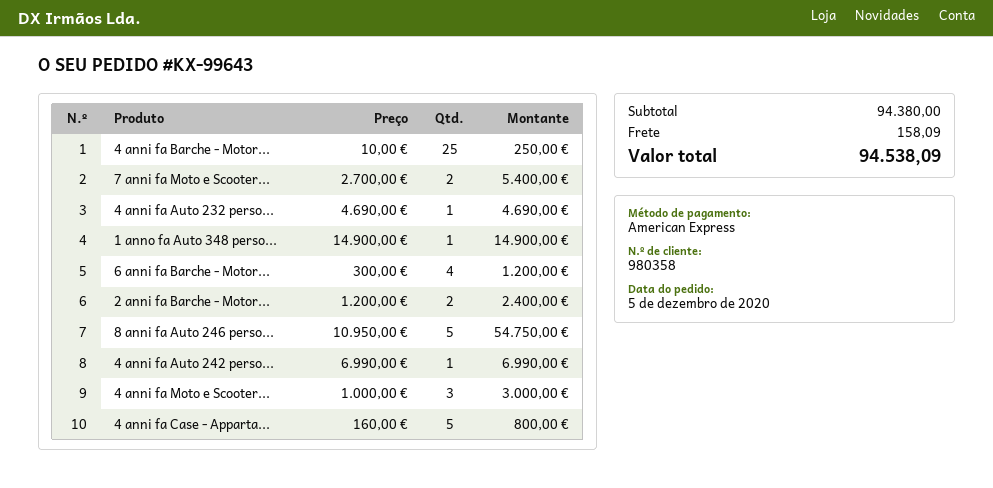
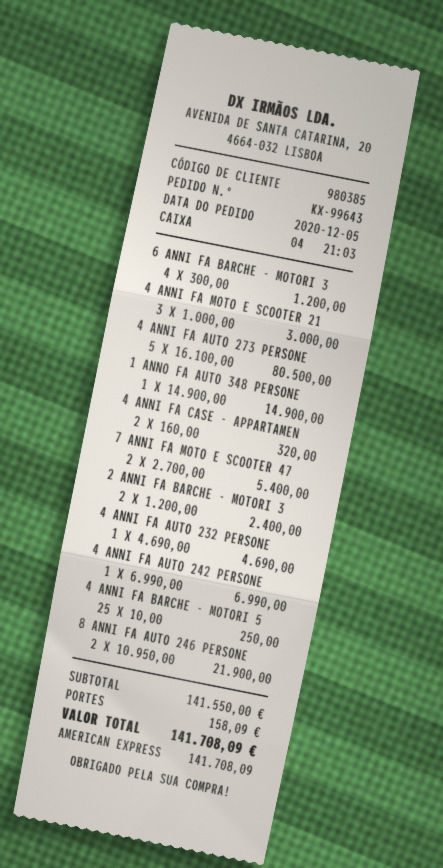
customer number: 980358 -> 980385
8 anni fa Auto 246 perso...: 5 x 10950.00 = 54750.00 -> 2 x 10950.00 = 21900.00
4 anni fa Case - Apparta...: 5 x 160.00 = 800.00 -> 2 x 160.00 = 320.00
4 ANNI FA AUTO 273 PERSONE: none -> 5 x 16100.00 = 80500.00
subtotal: 94380.00 -> 141550.00
total: 94538.09 -> 141708.09

